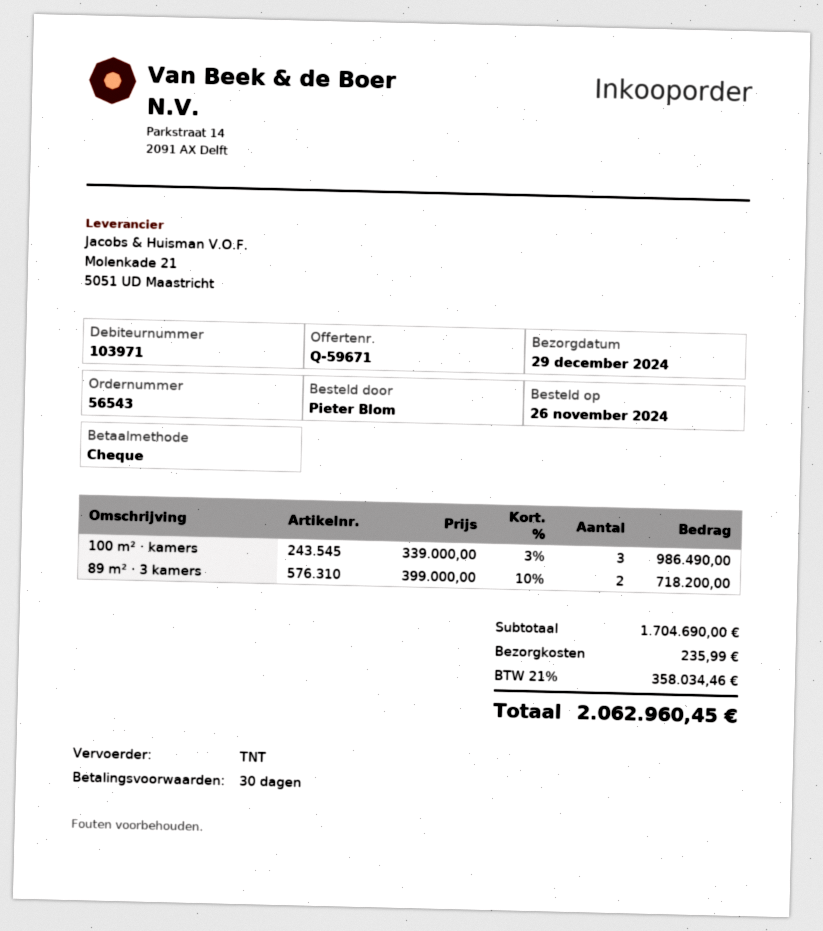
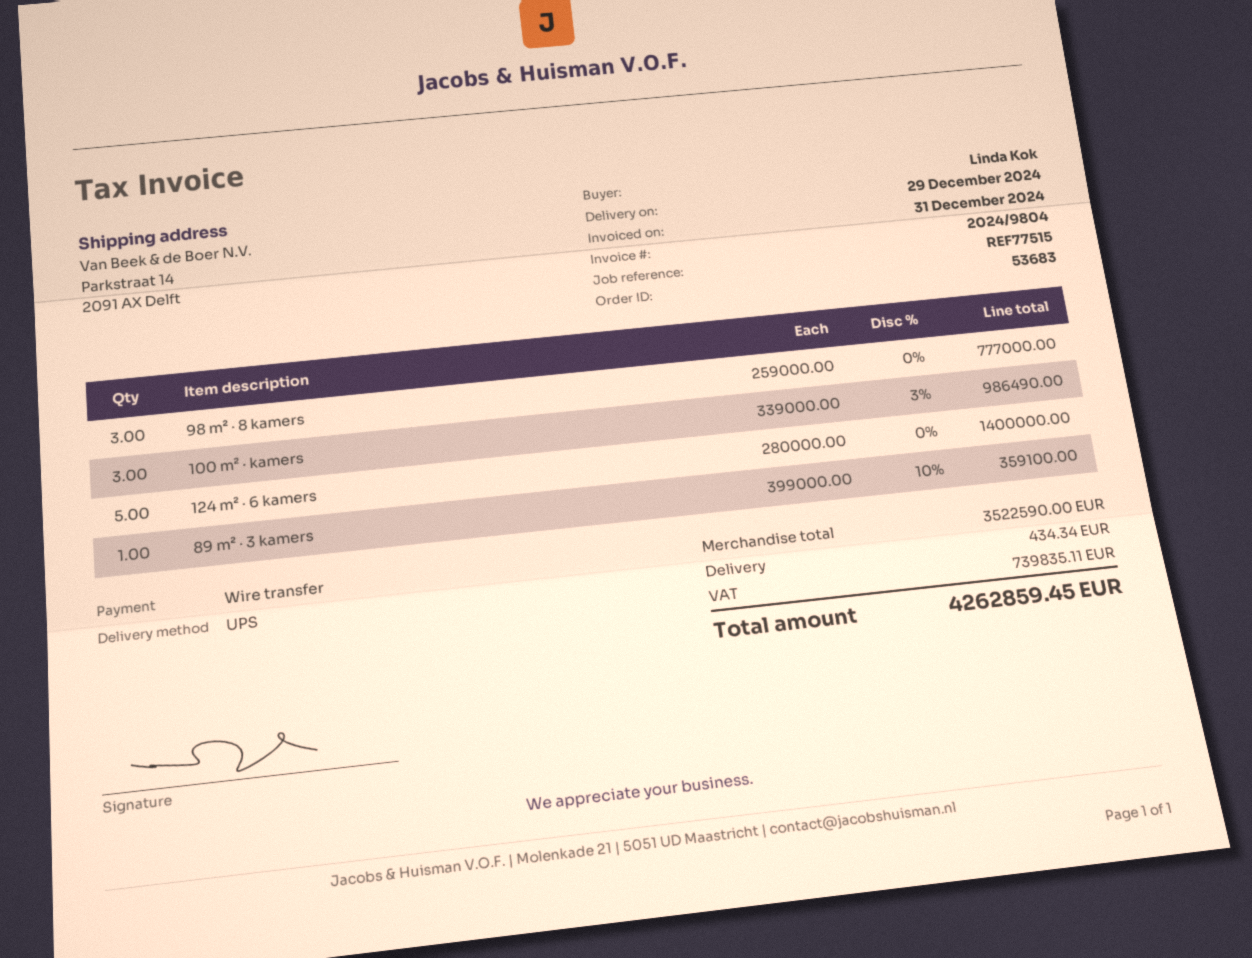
order number: 56543 -> 53683
ordered by: Pieter Blom -> Linda Kok
payment method: cheque -> bank transfer
shipping method: TNT -> UPS
89 m² · 3 kamers: 2 x 399000.00 - 10% = 718200.00 -> 1 x 399000.00 - 10% = 359100.00
98 m² · 8 kamers: none -> 3 x 259000.00 = 777000.00
124 m² · 6 kamers: none -> 5 x 280000.00 = 1400000.00
subtotal: 1704690.00 -> 3522590.00
shipping: 235.99 -> 434.34
tax: 358034.46 -> 739835.11
total: 2062960.45 -> 4262859.45

